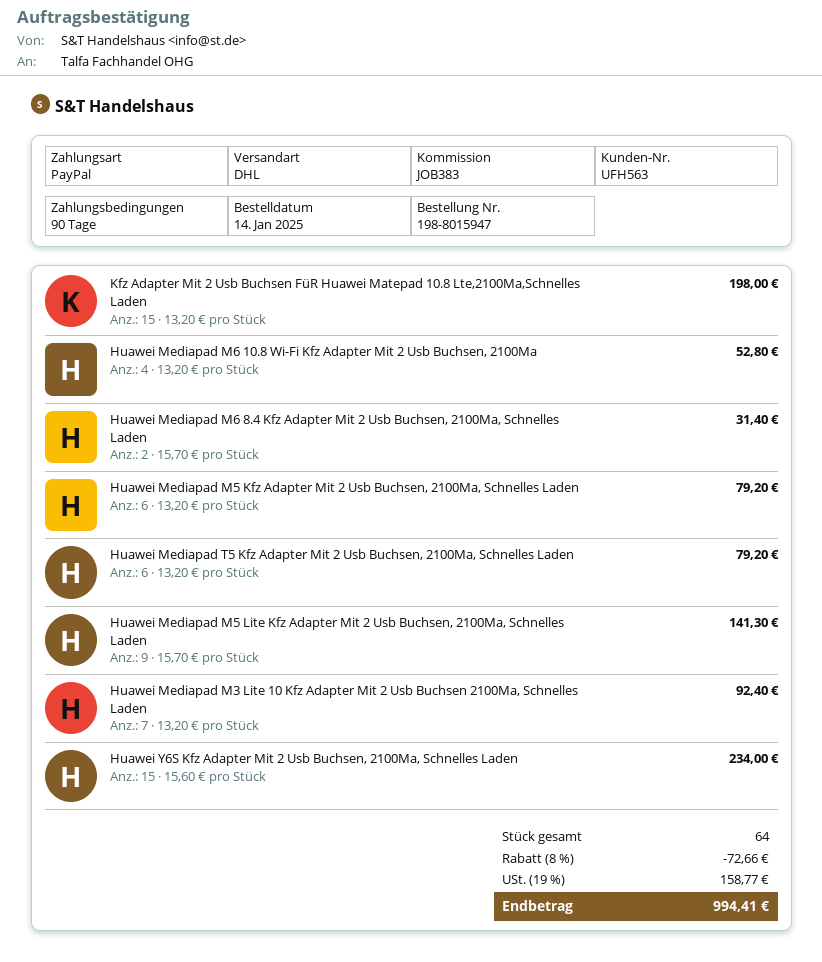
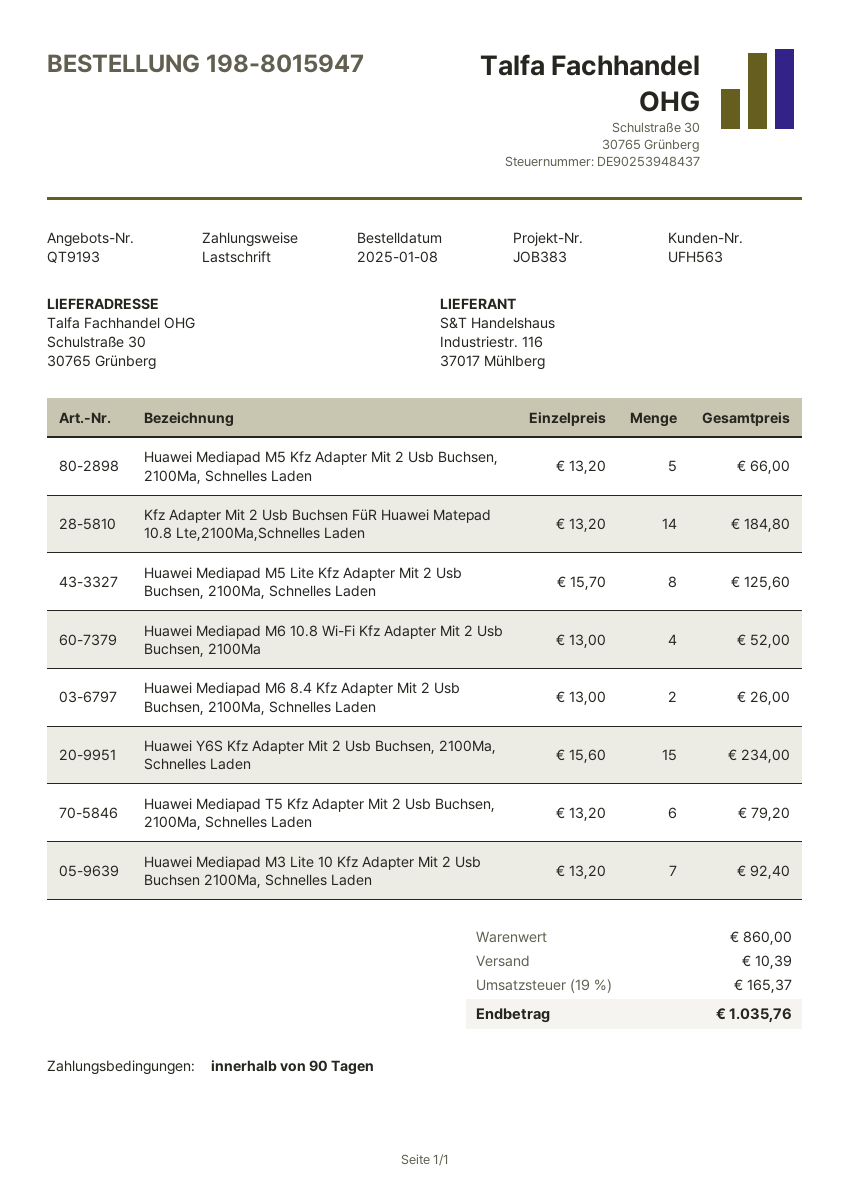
order date: 2025-01-14 -> 2025-01-08
payment method: PayPal -> direct debit
Kfz Adapter Mit 2 Usb Buchsen FüR Huawei Matepad 10.8 Lte,2100Ma,Schnelles Laden: 15 x 13.20 = 198.00 -> 14 x 13.20 = 184.80
Huawei Mediapad M6 10.8 Wi-Fi Kfz Adapter Mit 2 Usb Buchsen, 2100Ma: 4 x 13.20 = 52.80 -> 4 x 13.00 = 52.00
Huawei Mediapad M6 8.4 Kfz Adapter Mit 2 Usb Buchsen, 2100Ma, Schnelles Laden: 2 x 15.70 = 31.40 -> 2 x 13.00 = 26.00
Huawei Mediapad M5 Kfz Adapter Mit 2 Usb Buchsen, 2100Ma, Schnelles Laden: 6 x 13.20 = 79.20 -> 5 x 13.20 = 66.00
Huawei Mediapad M5 Lite Kfz Adapter Mit 2 Usb Buchsen, 2100Ma, Schnelles Laden: 9 x 15.70 = 141.30 -> 8 x 15.70 = 125.60
discount: 8% = 72.66 -> none
shipping: none -> 10.39
tax: 19% = 158.77 -> 19% = 165.37
total: 994.41 -> 1035.76

